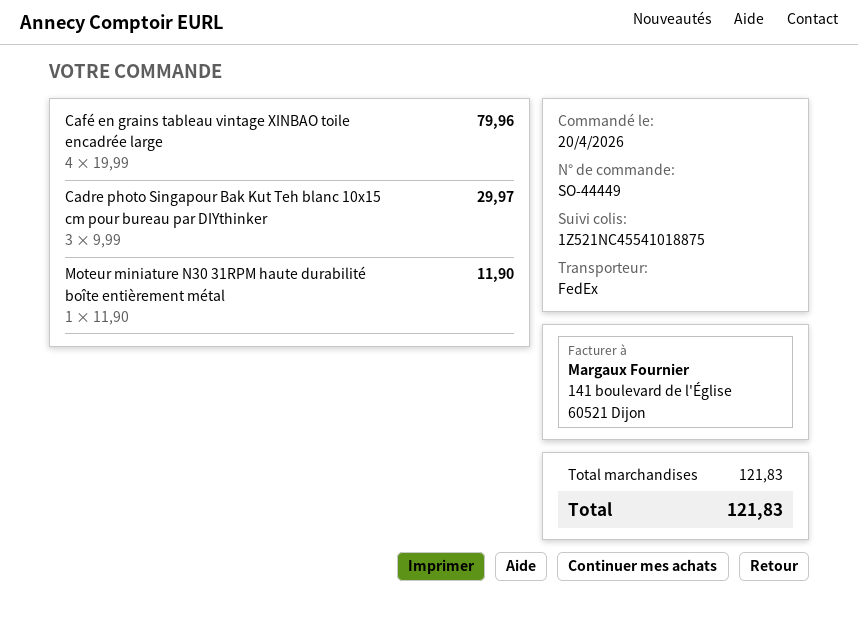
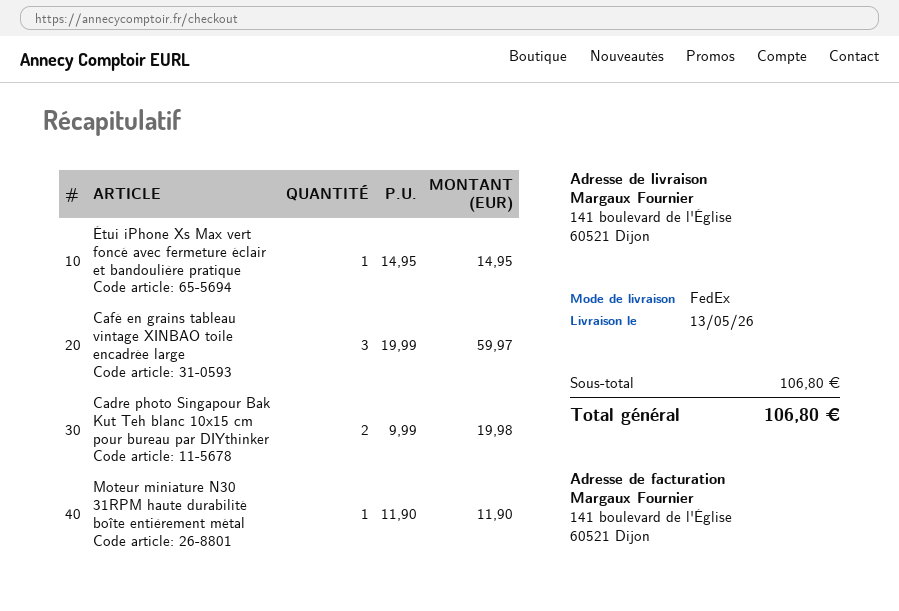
Café en grains tableau vintage XINBAO toile encadrée large: 4 x 19.99 = 79.96 -> 3 x 19.99 = 59.97
Cadre photo Singapour Bak Kut Teh blanc 10x15 cm pour bureau par DIYthinker: 3 x 9.99 = 29.97 -> 2 x 9.99 = 19.98
Étui iPhone Xs Max vert foncé avec fermeture éclair et bandoulière pratique: none -> 1 x 14.95 = 14.95
subtotal: 121.83 -> 106.80
total: 121.83 -> 106.80

